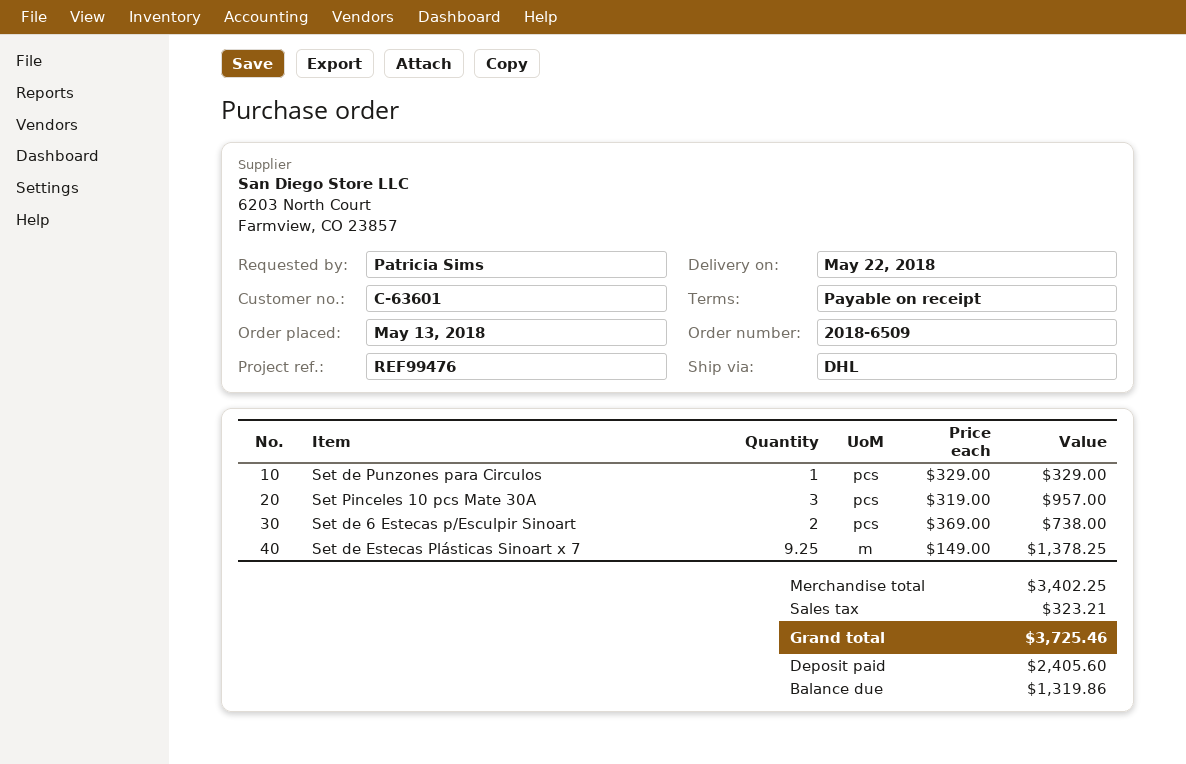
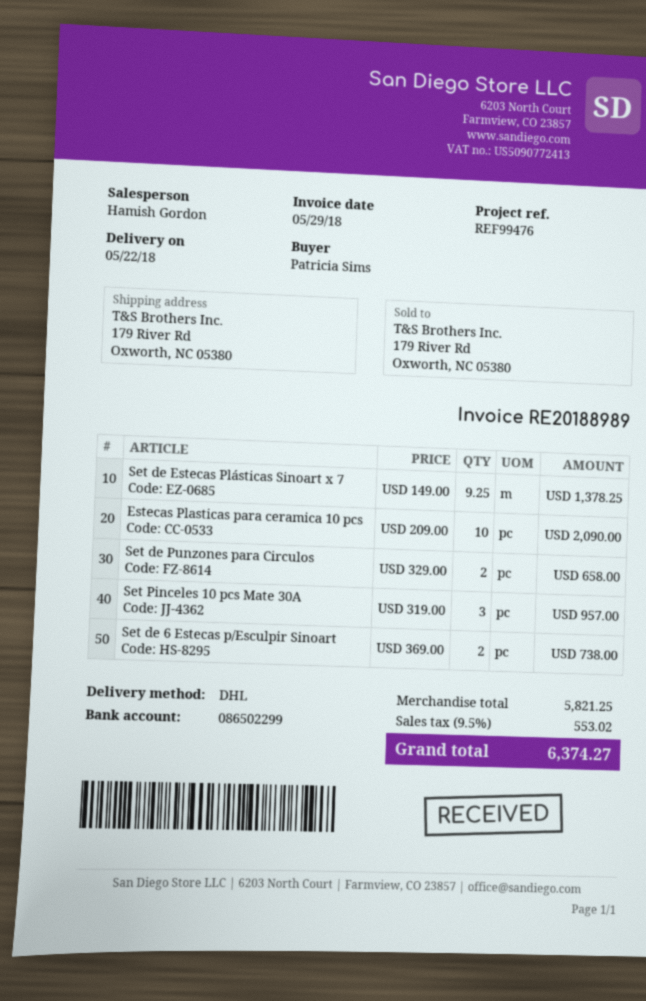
Set de Punzones para Circulos: 1 x 329.00 = 329.00 -> 2 x 329.00 = 658.00
Estecas Plasticas para ceramica 10 pcs: none -> 10 x 209.00 = 2090.00
subtotal: 3402.25 -> 5821.25
tax: 323.21 -> 553.02
total: 3725.46 -> 6374.27

